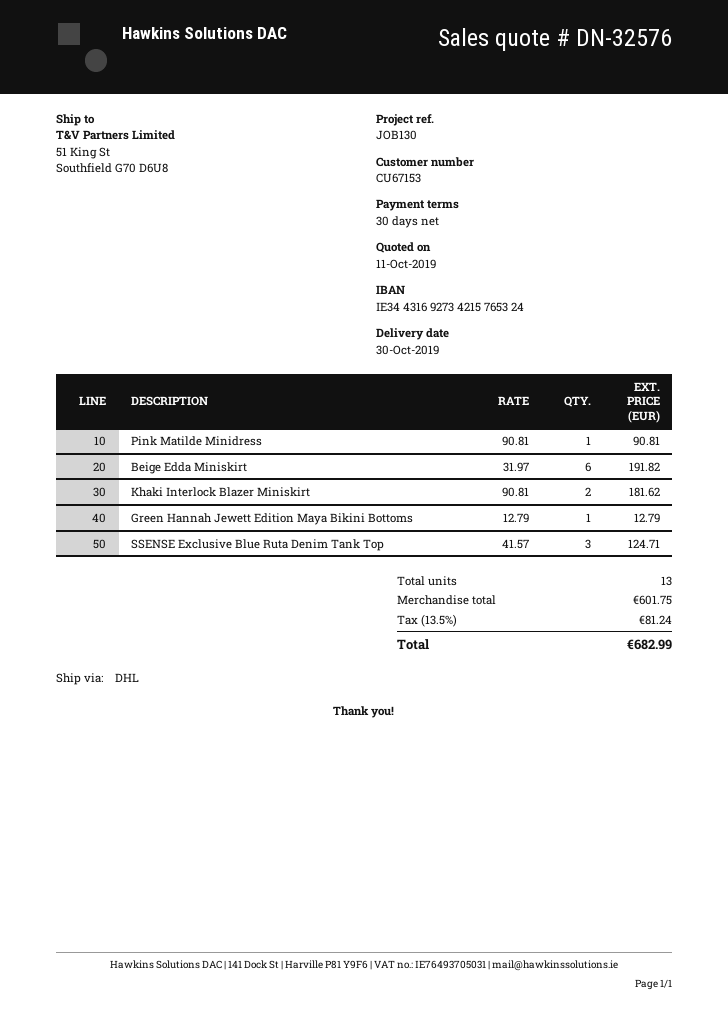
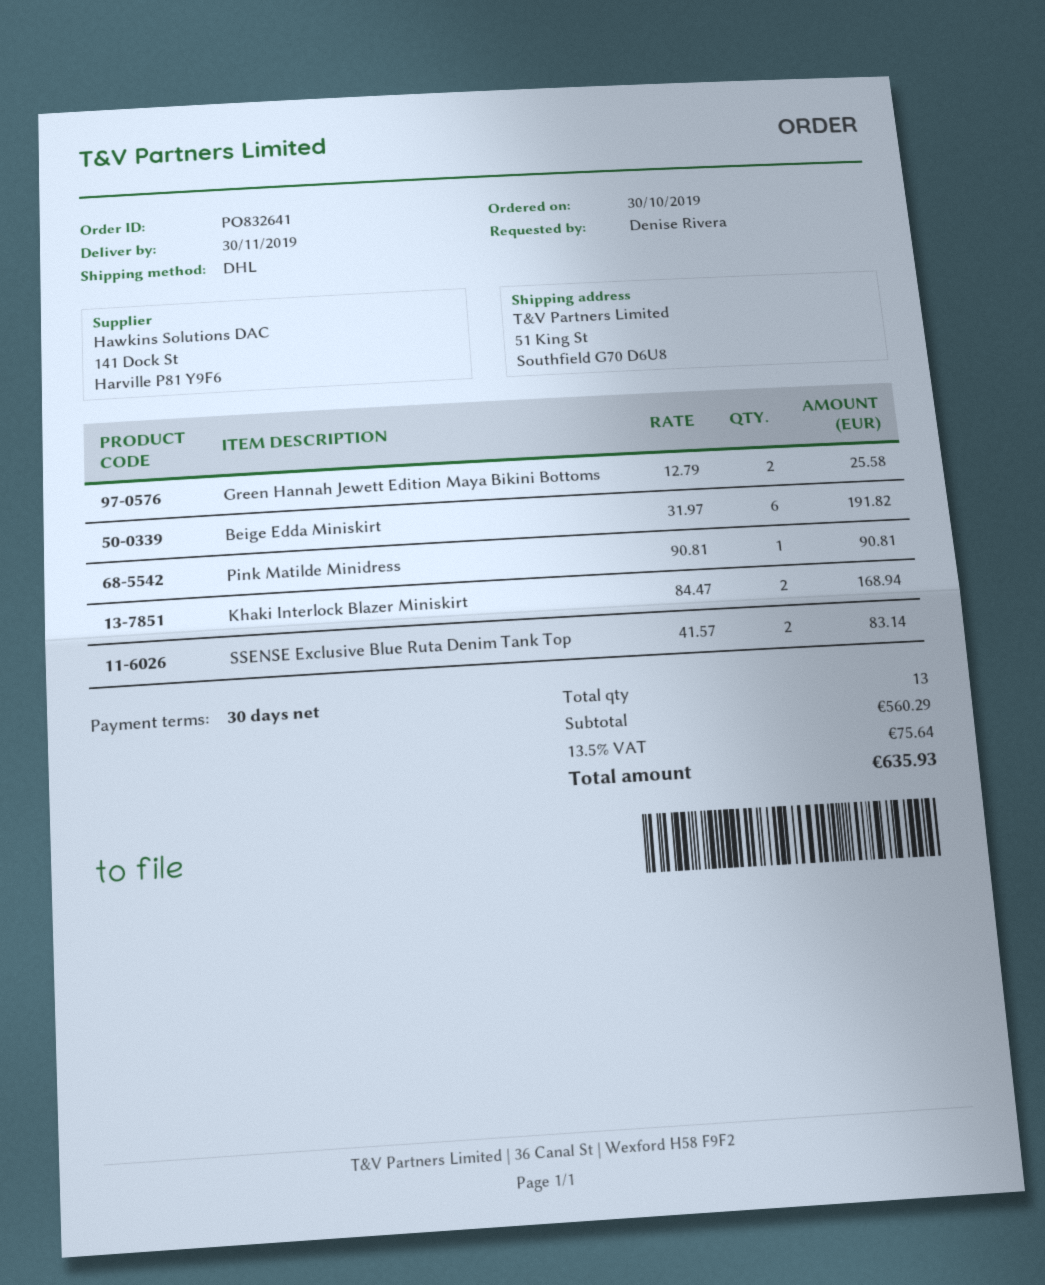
delivery date: 2019-10-30 -> 2019-11-30
Khaki Interlock Blazer Miniskirt: 2 x 90.81 = 181.62 -> 2 x 84.47 = 168.94
Green Hannah Jewett Edition Maya Bikini Bottoms: 1 x 12.79 = 12.79 -> 2 x 12.79 = 25.58
SSENSE Exclusive Blue Ruta Denim Tank Top: 3 x 41.57 = 124.71 -> 2 x 41.57 = 83.14
subtotal: 601.75 -> 560.29
tax: 13.5% = 81.24 -> 13.5% = 75.64
total: 682.99 -> 635.93

